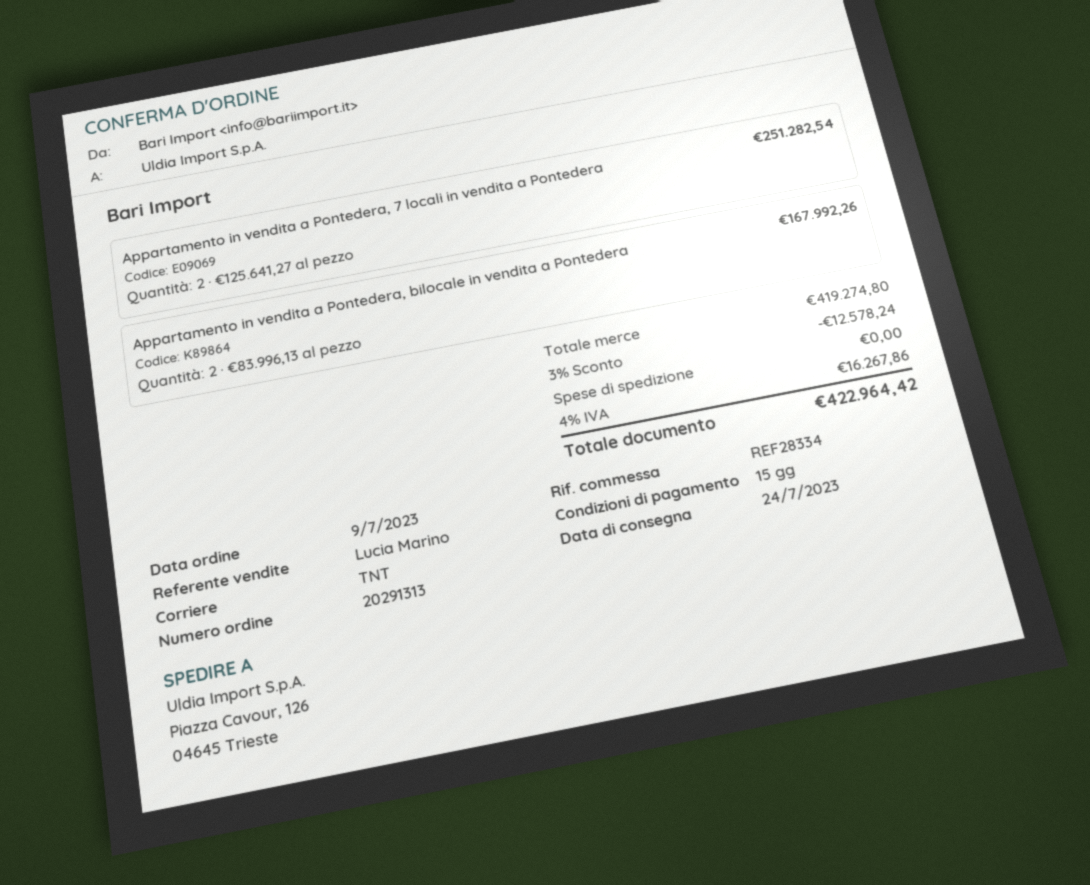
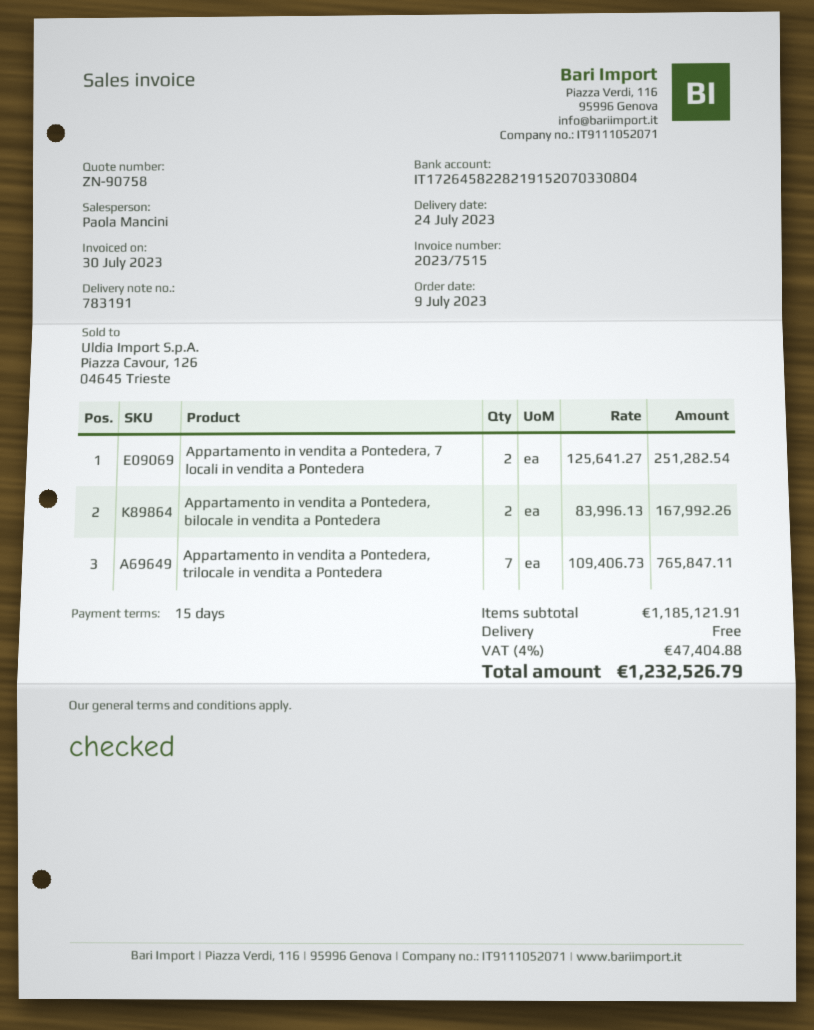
sales rep: Lucia Marino -> Paola Mancini
Appartamento in vendita a Pontedera, trilocale in vendita a Pontedera: none -> 7 x 109406.73 = 765847.11
subtotal: 419274.80 -> 1185121.91
discount: 3% = 12578.24 -> none
tax: 4% = 16267.86 -> 4% = 47404.88
total: 422964.42 -> 1232526.79

